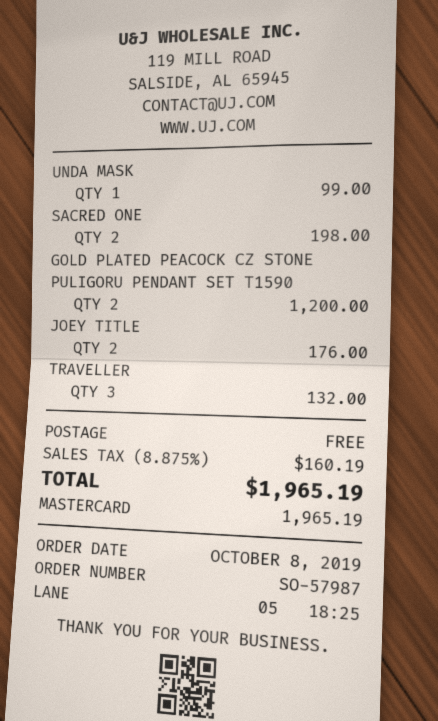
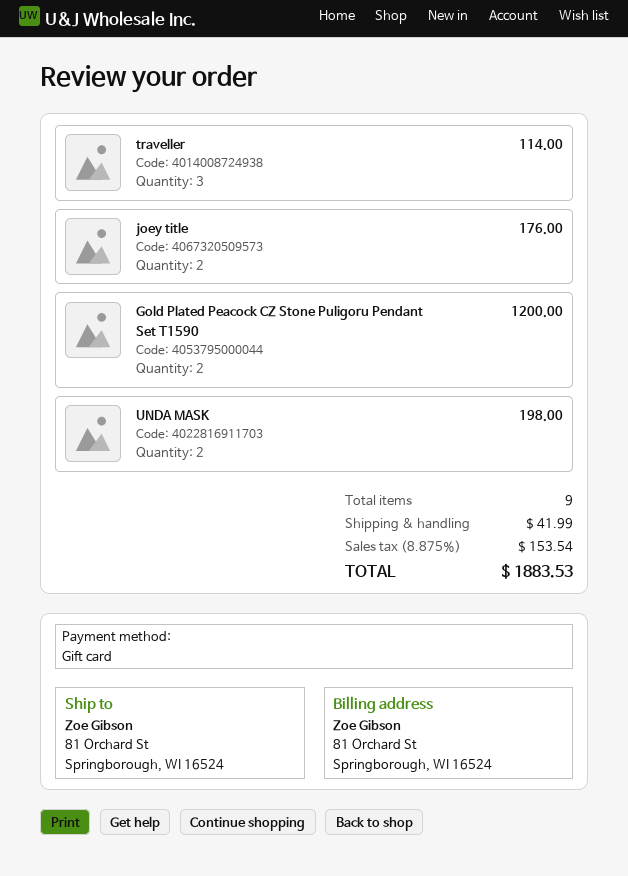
payment method: Mastercard -> gift card
UNDA MASK: 1 for 99.00 -> 2 for 198.00
SACRED ONE: 2 for 198.00 -> none
TRAVELLER: 3 for 132.00 -> 3 for 114.00
shipping: 0.00 -> 41.99
tax: 8.875% = 160.19 -> 8.875% = 153.54
total: 1965.19 -> 1883.53

